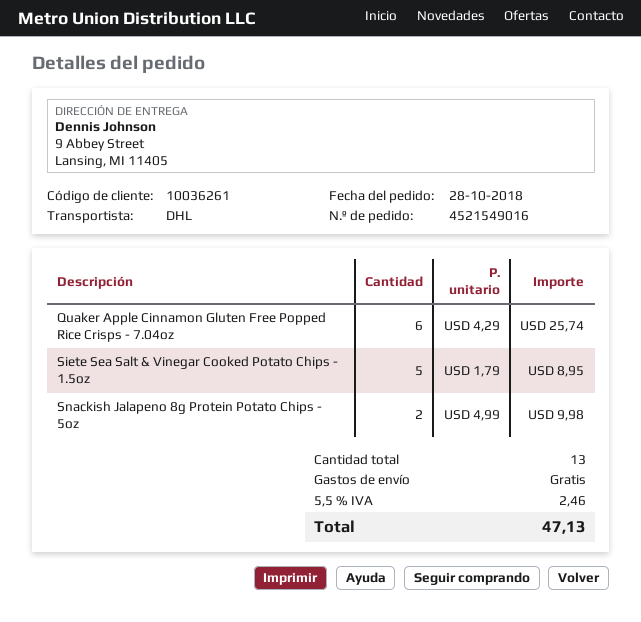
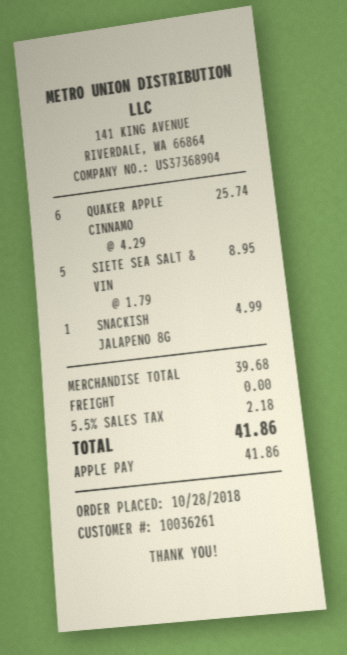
Snackish Jalapeno 8g Protein Potato Chips - 5oz: 2 x 4.99 = 9.98 -> 1 x 4.99 = 4.99
tax: 5.5% = 2.46 -> 5.5% = 2.18
total: 47.13 -> 41.86

